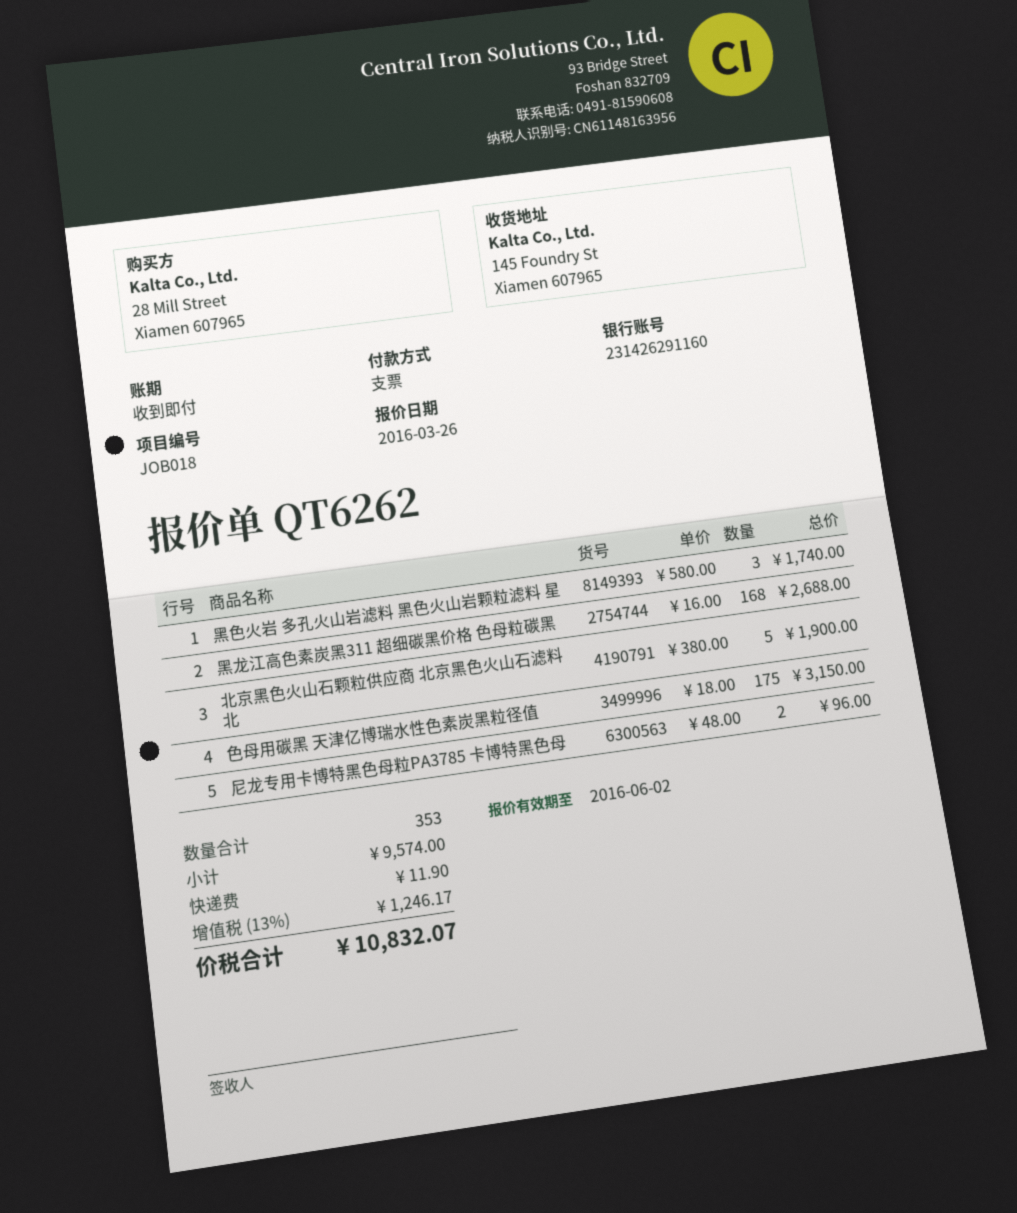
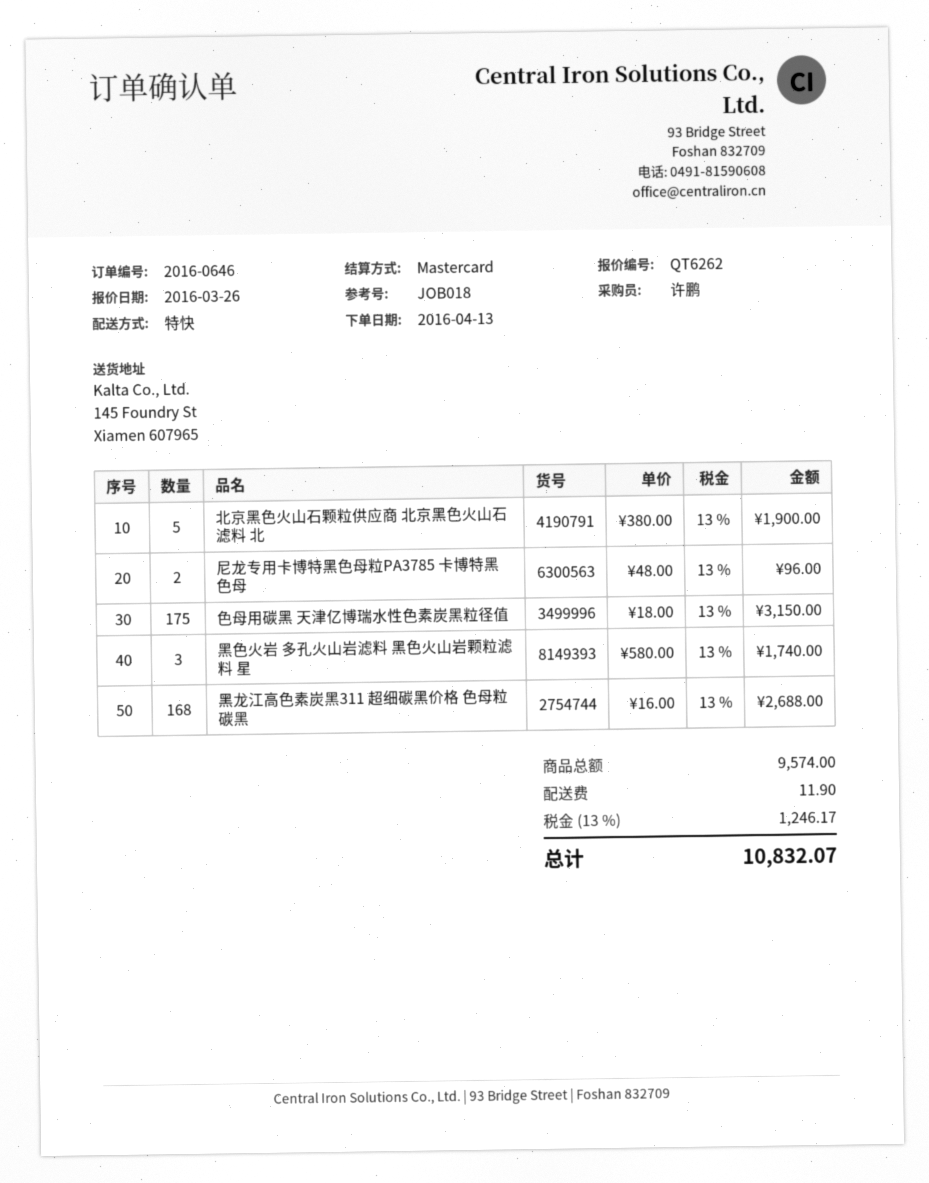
payment method: cheque -> Mastercard

